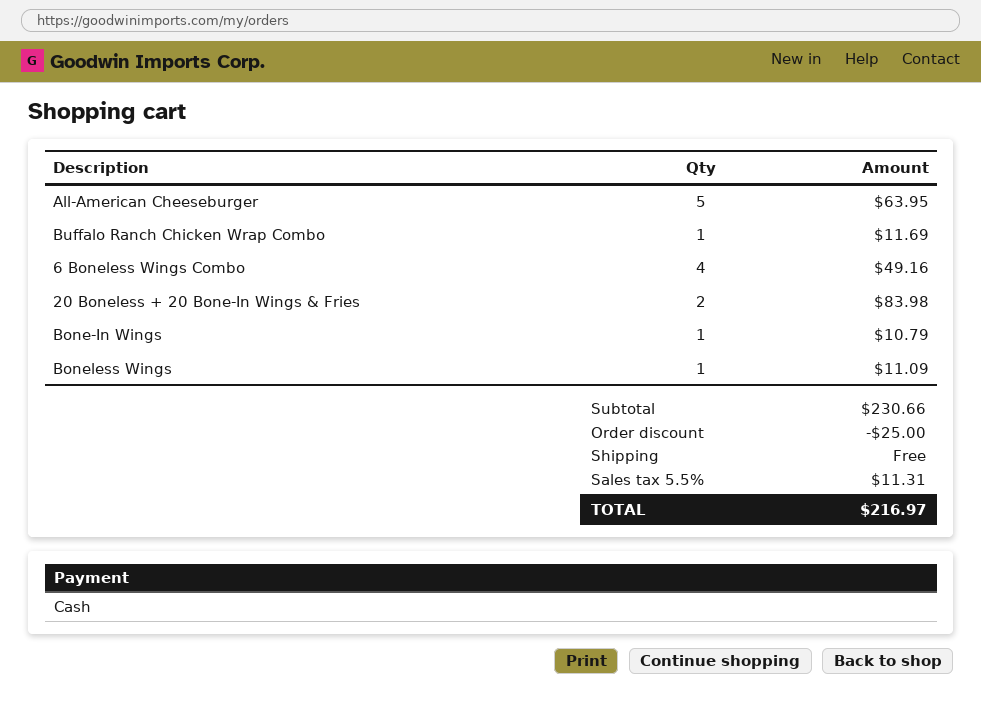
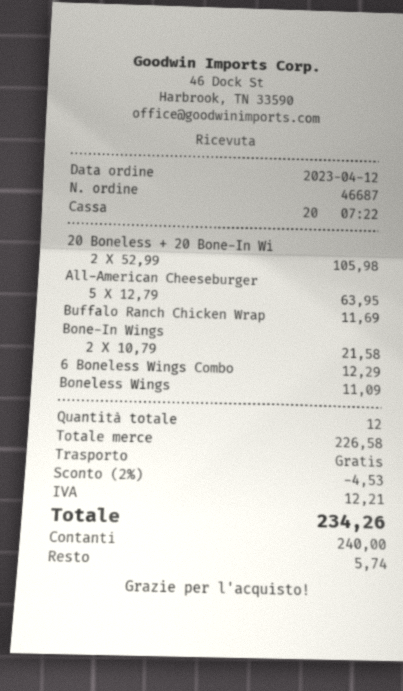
6 Boneless Wings Combo: 4 for 49.16 -> 1 for 12.29
20 Boneless + 20 Bone-In Wings & Fries: 2 for 83.98 -> 2 for 105.98
Bone-In Wings: 1 for 10.79 -> 2 for 21.58
subtotal: 230.66 -> 226.58
discount: 25.00 -> 4.53
tax: 11.31 -> 12.21
total: 216.97 -> 234.26

